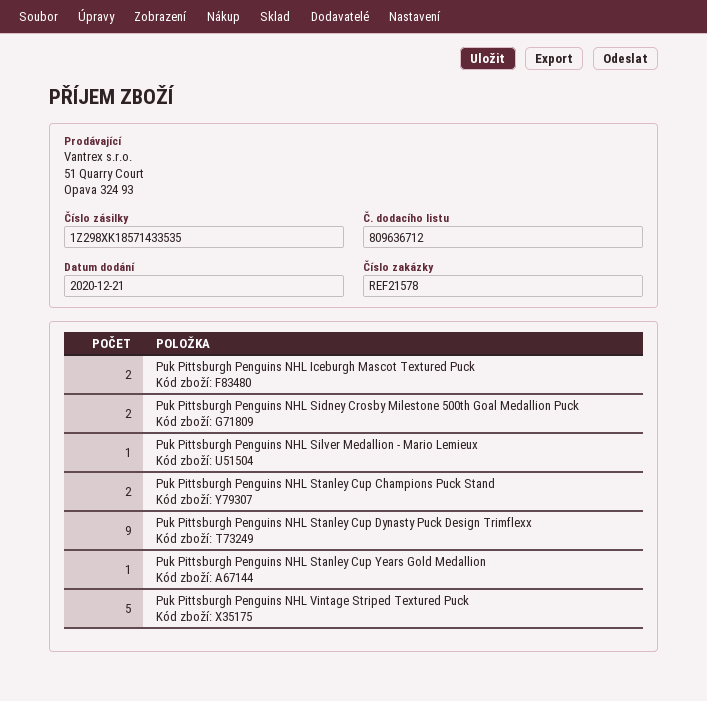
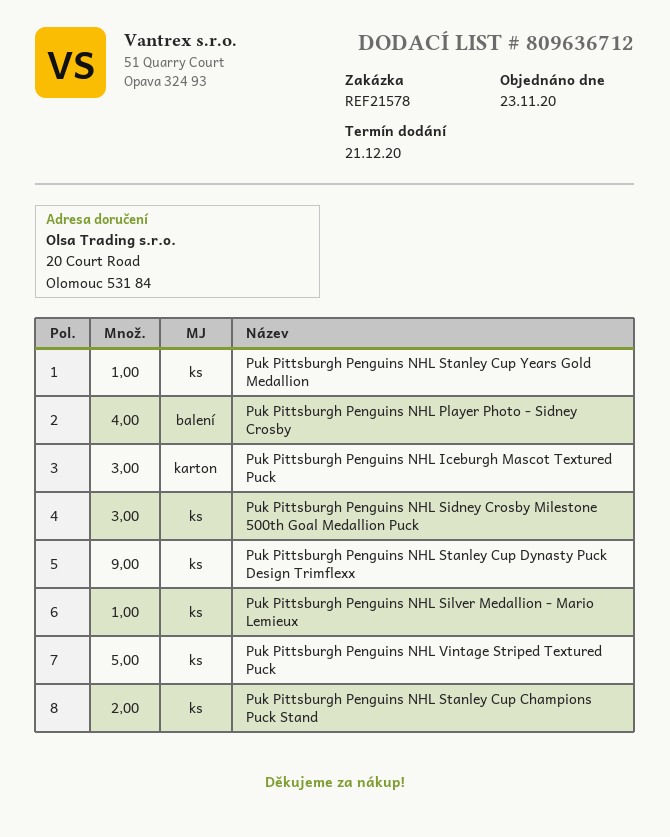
Puk Pittsburgh Penguins NHL Iceburgh Mascot Textured Puck: 2 -> 3
Puk Pittsburgh Penguins NHL Sidney Crosby Milestone 500th Goal Medallion Puck: 2 -> 3
Puk Pittsburgh Penguins NHL Player Photo - Sidney Crosby: none -> 4

